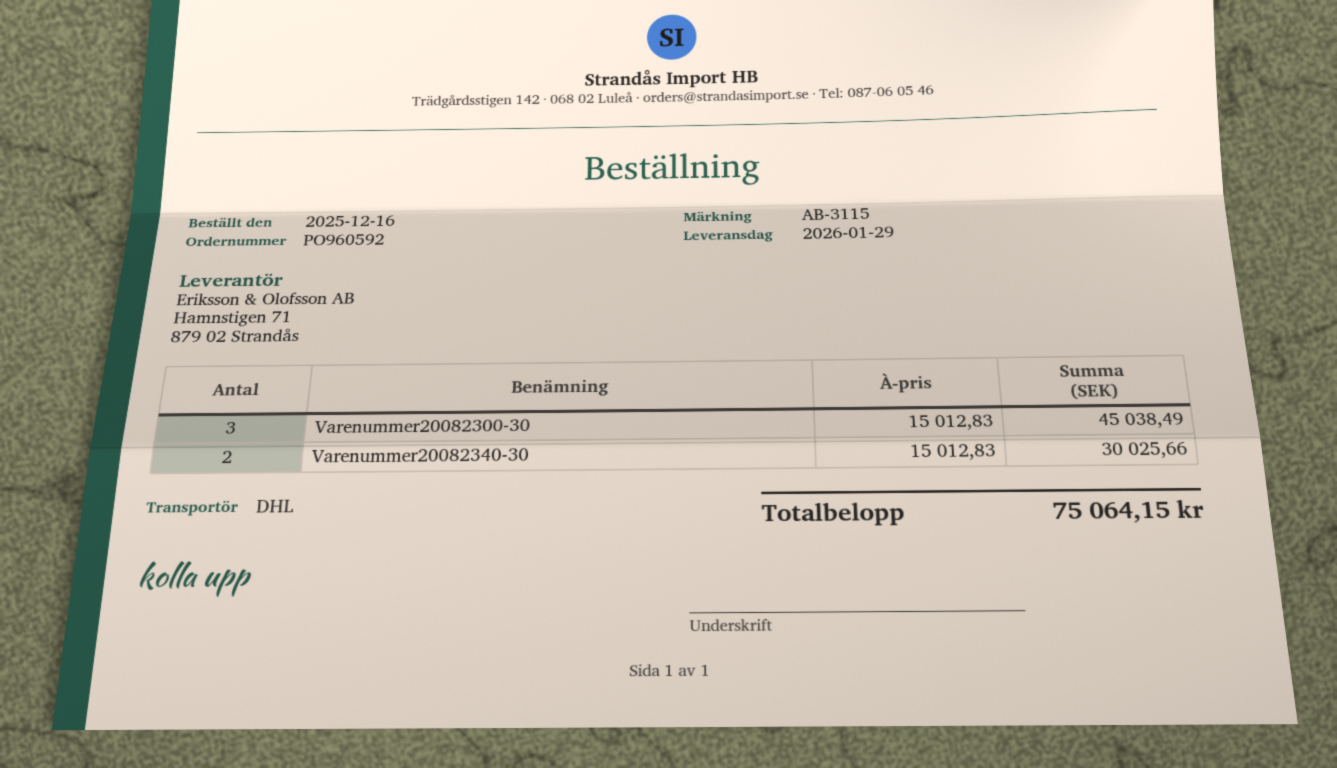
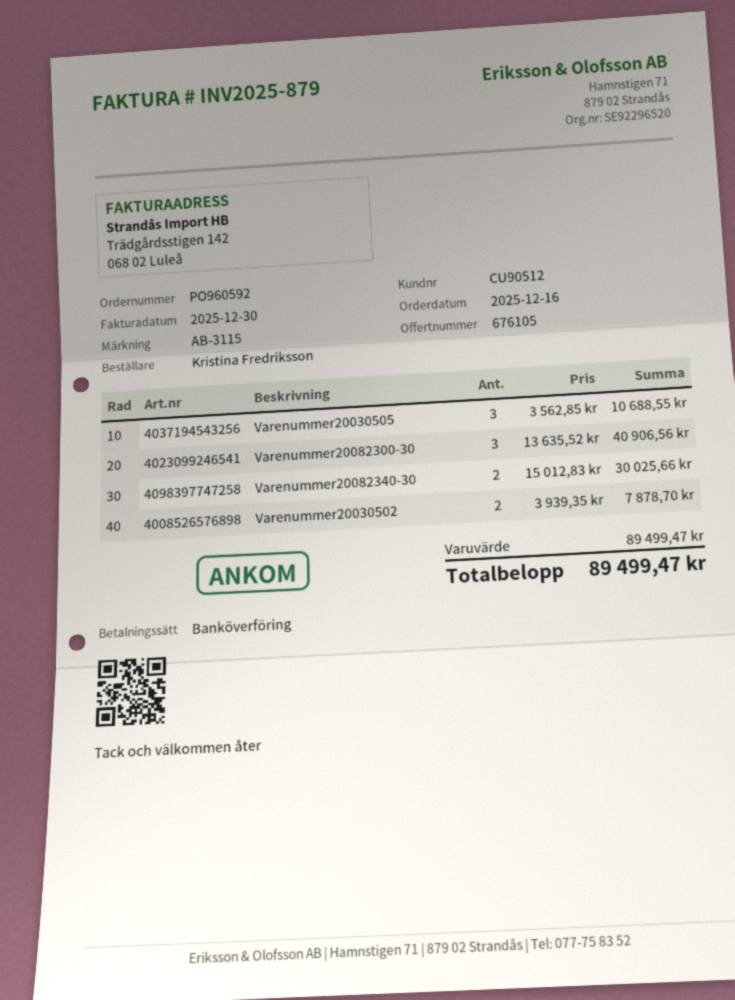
Varenummer20082300-30: 3 x 15012.83 = 45038.49 -> 3 x 13635.52 = 40906.56
Varenummer20030505: none -> 3 x 3562.85 = 10688.55
Varenummer20030502: none -> 2 x 3939.35 = 7878.70
total: 75064.15 -> 89499.47

